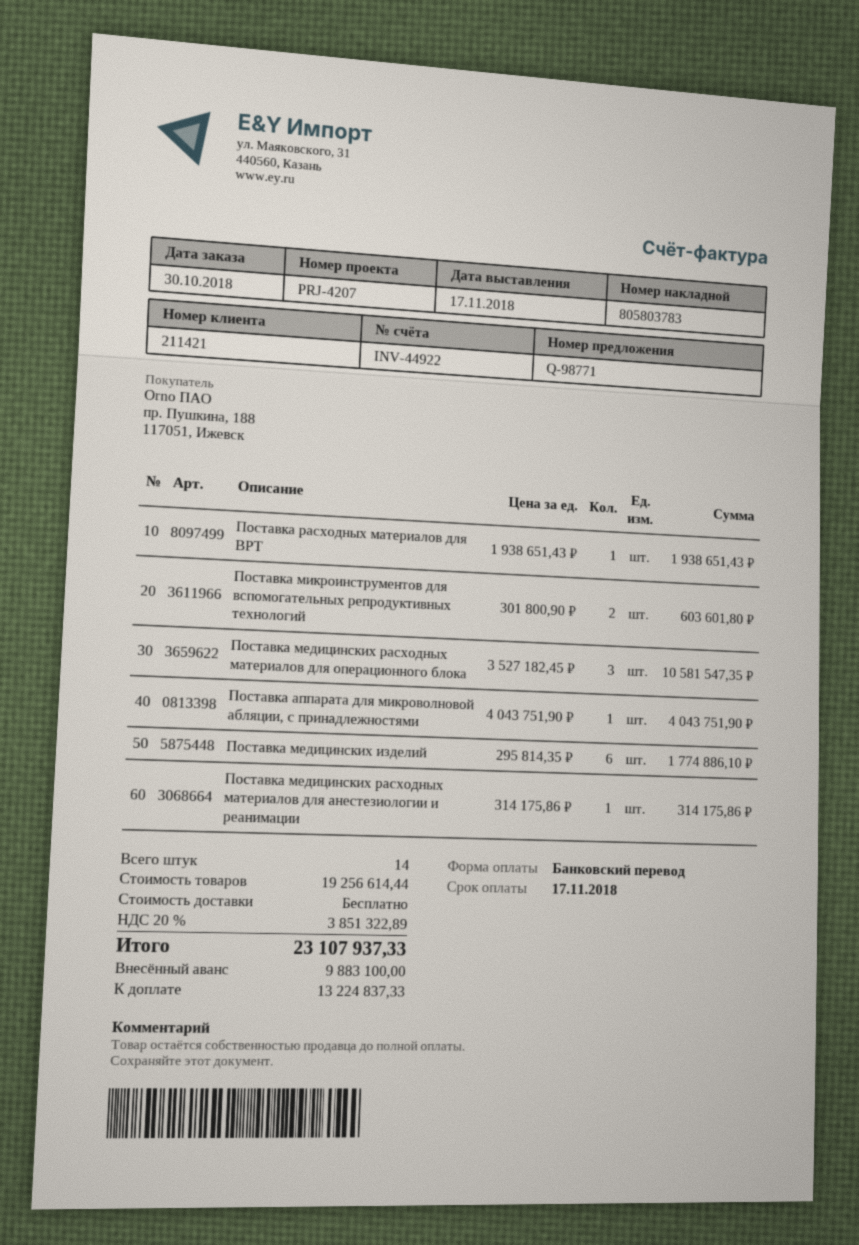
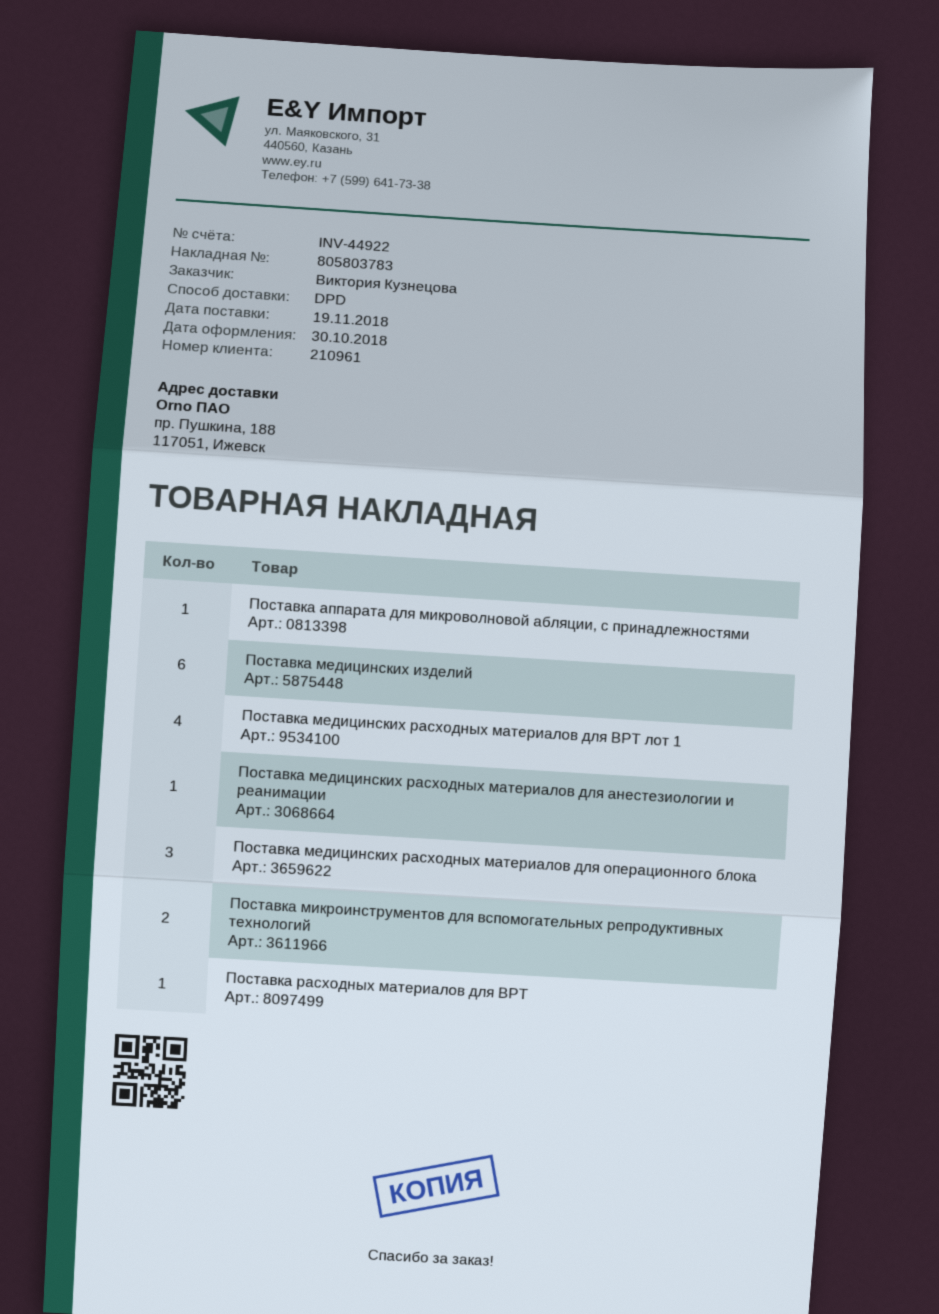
customer number: 211421 -> 210961
Поставка медицинских расходных материалов для ВРТ лот 1: none -> 4

